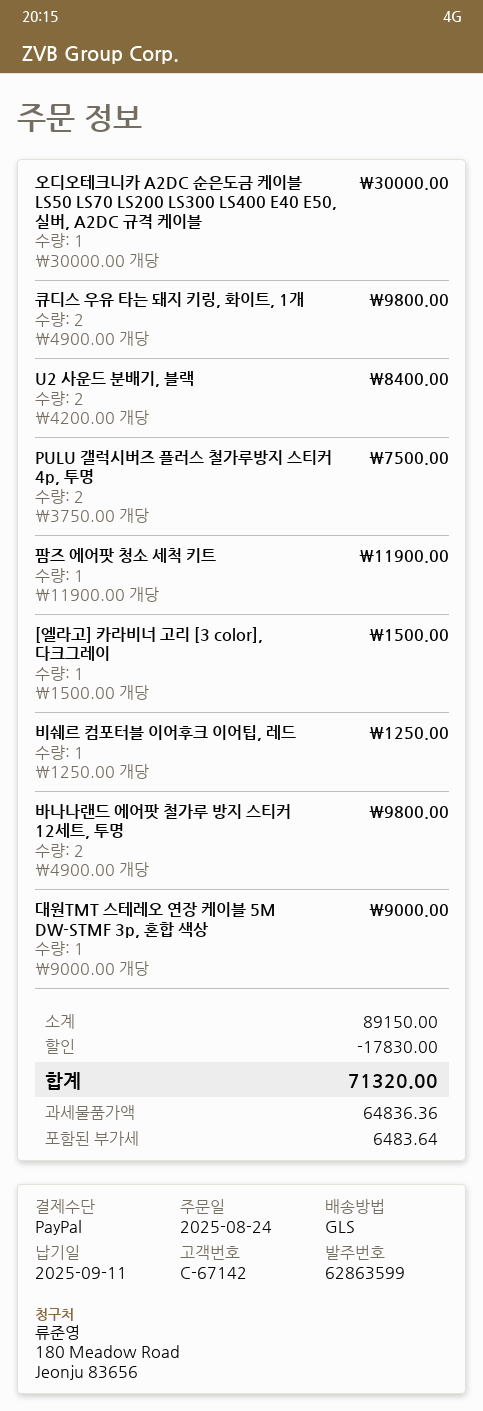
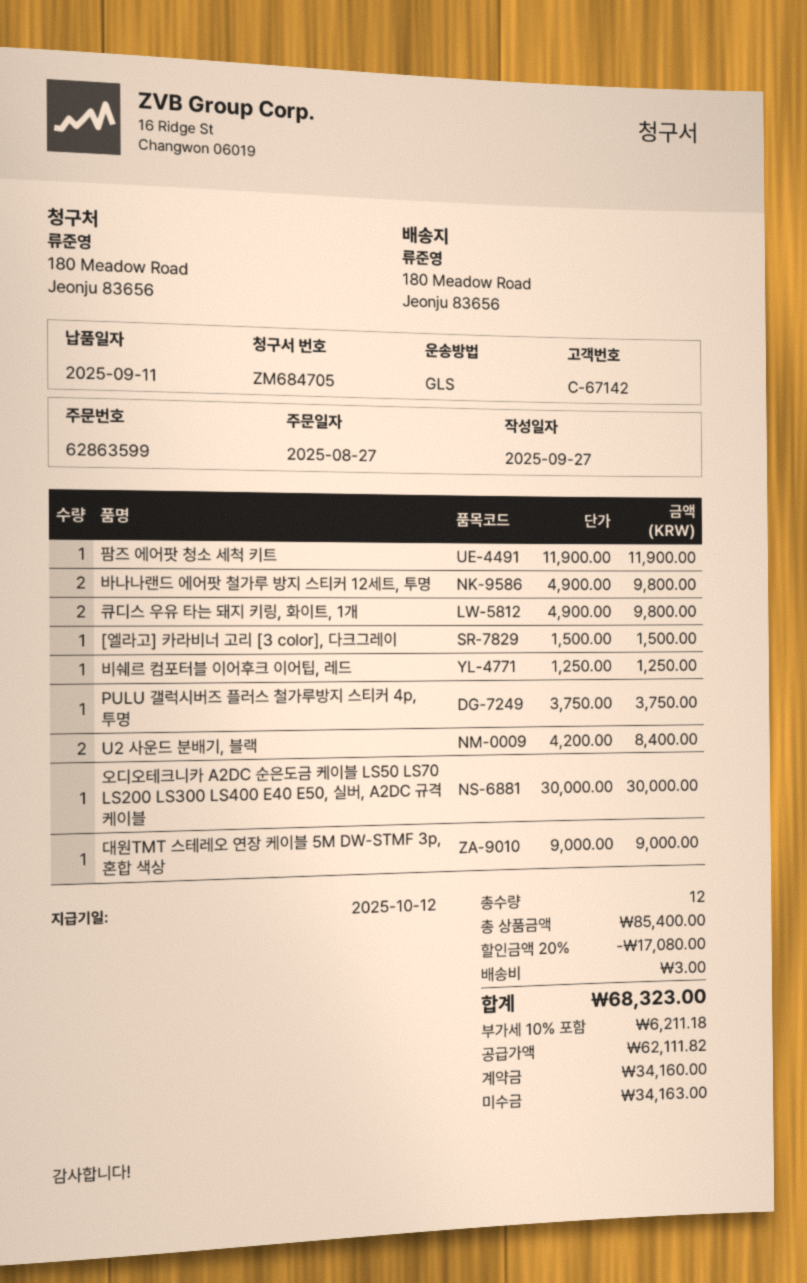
order date: 2025-08-24 -> 2025-08-27
PULU 갤럭시버즈 플러스 철가루방지 스티커 4p, 투명: 2 x 3750.00 = 7500.00 -> 1 x 3750.00 = 3750.00
subtotal: 89150.00 -> 85400.00
discount: 17830.00 -> 17080.00
shipping: none -> 3.00
net: 64836.36 -> 62111.82
tax: 6483.64 -> 6211.18
total: 71320.00 -> 68323.00

